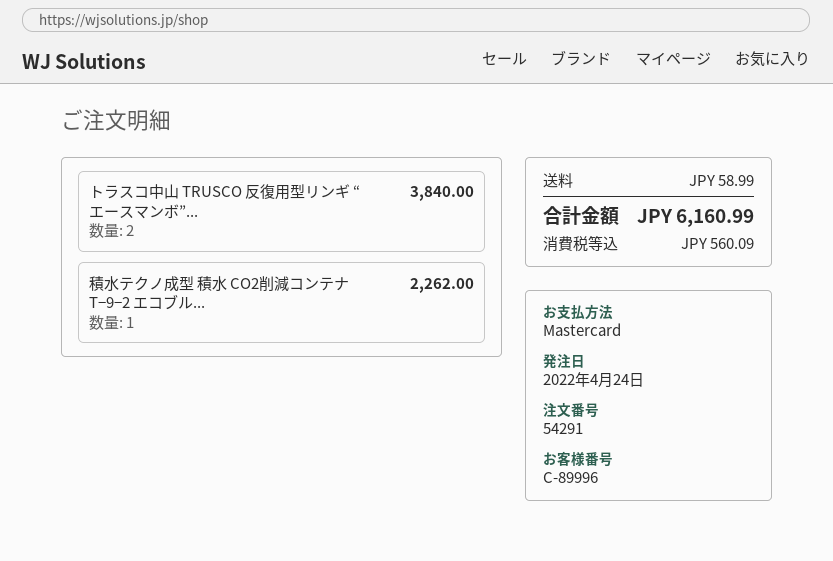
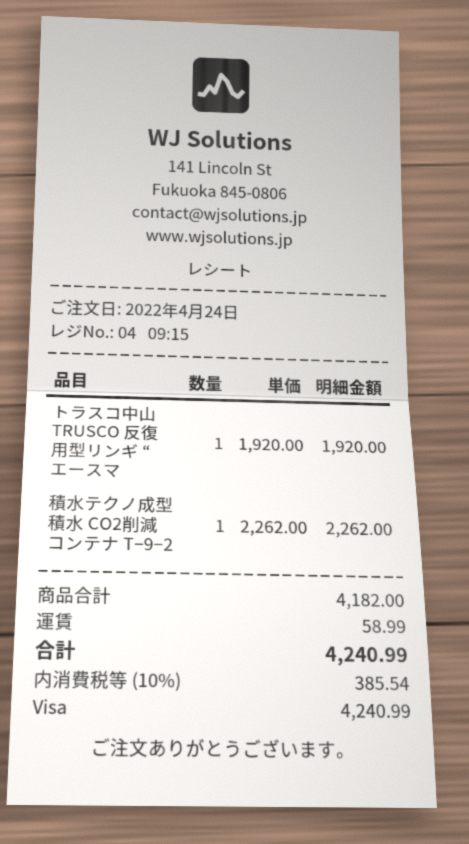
payment method: Mastercard -> Visa
トラスコ中山 TRUSCO 反復用型リンギ “エースマンボ”...: 2 for 3840.00 -> 1 for 1920.00
tax: 560.09 -> 385.54
total: 6160.99 -> 4240.99

